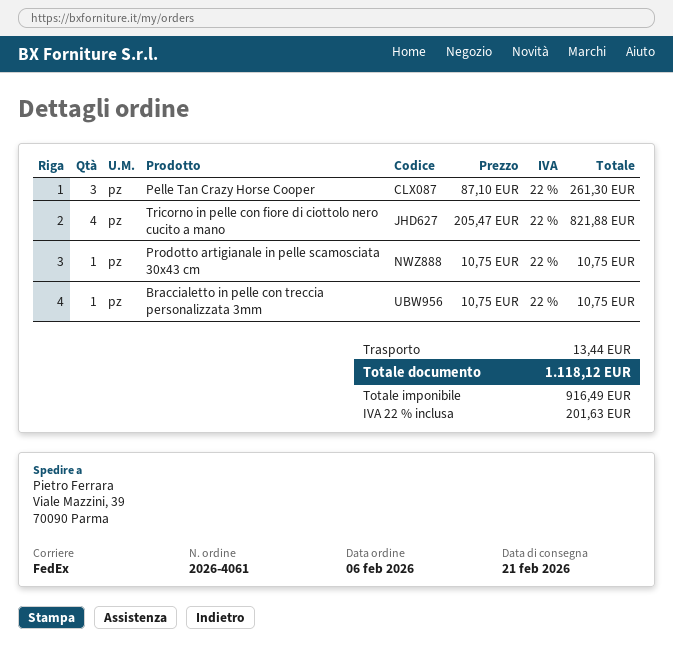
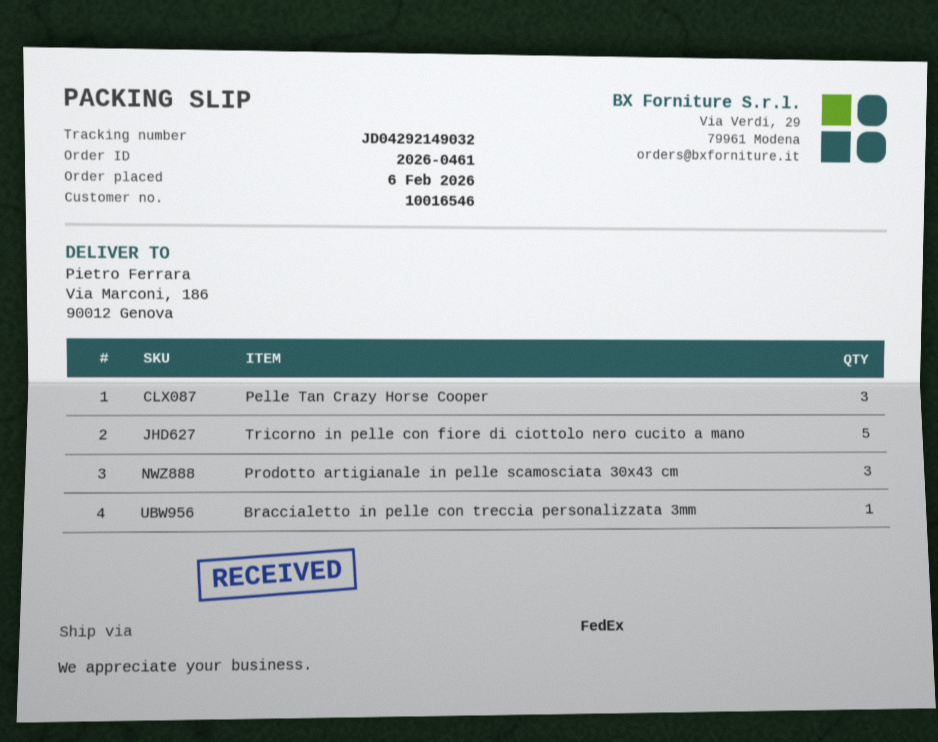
order number: 2026-4061 -> 2026-0461
ship to: Viale Mazzini, 39, 70090 Parma -> Via Marconi, 186, 90012 Genova
Tricorno in pelle con fiore di ciottolo nero cucito a mano: 4 -> 5
Prodotto artigianale in pelle scamosciata 30x43 cm: 1 -> 3

